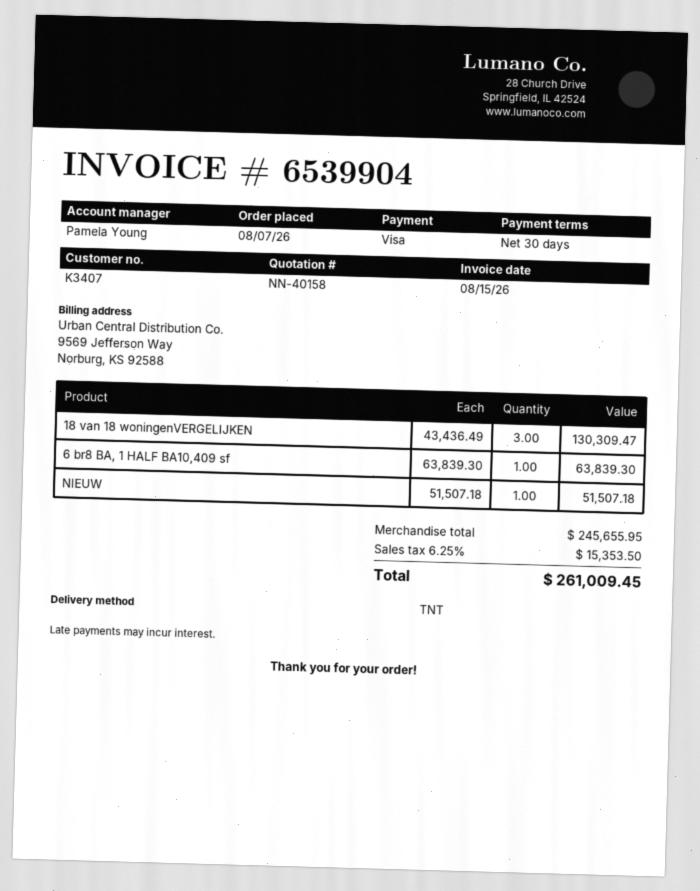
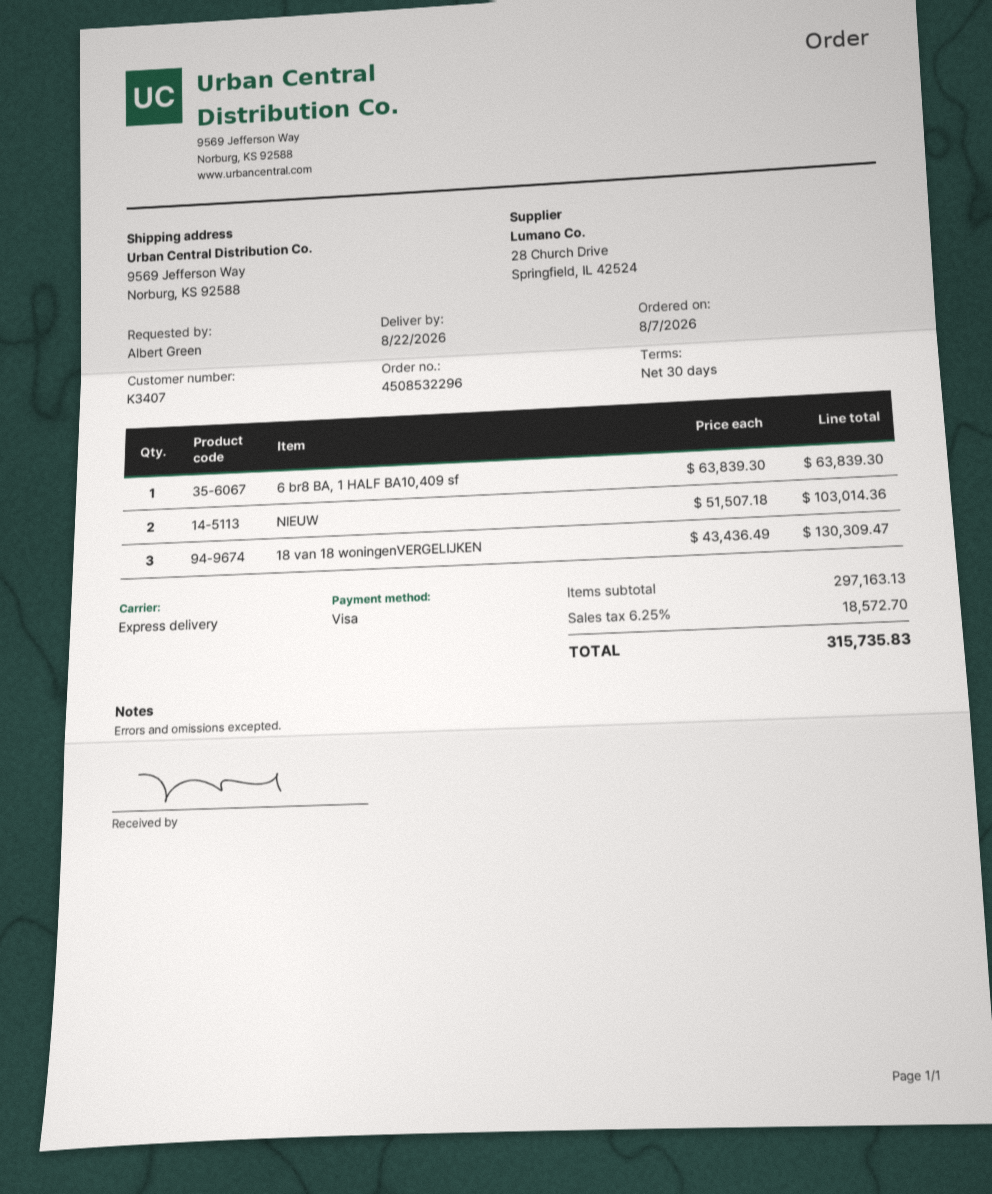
shipping method: TNT -> express
NIEUW: 1 x 51507.18 = 51507.18 -> 2 x 51507.18 = 103014.36
subtotal: 245655.95 -> 297163.13
tax: 6.25% = 15353.50 -> 6.25% = 18572.70
total: 261009.45 -> 315735.83

